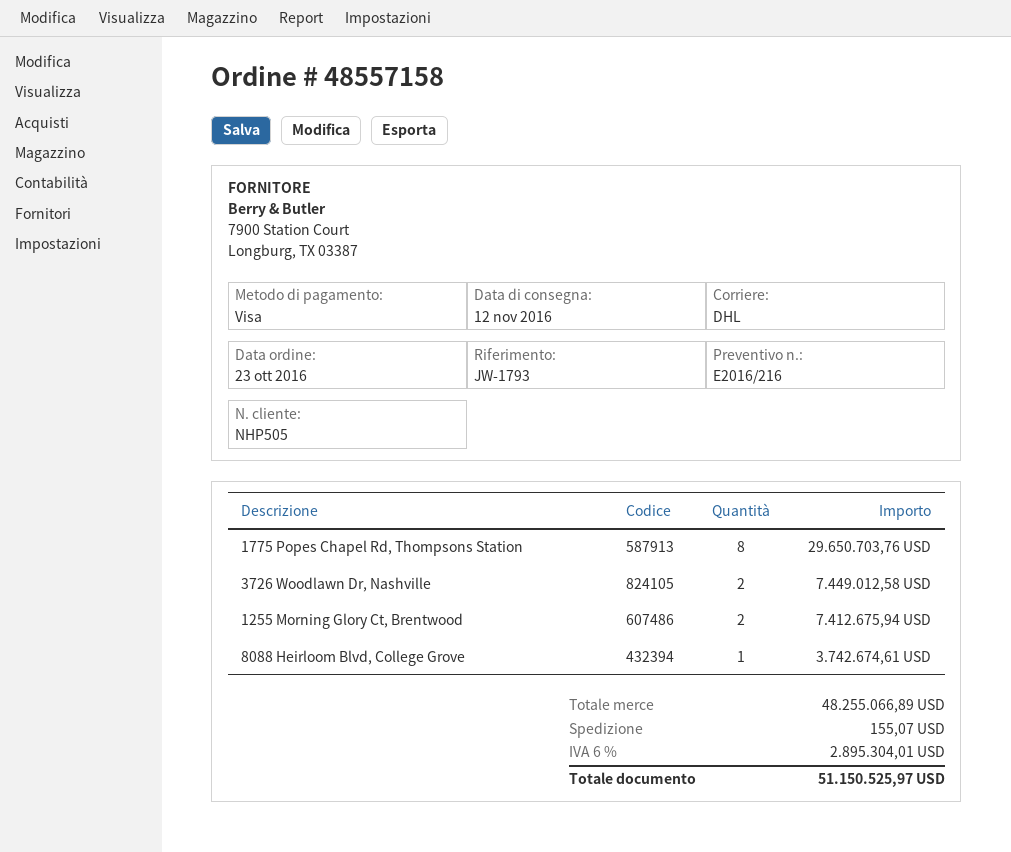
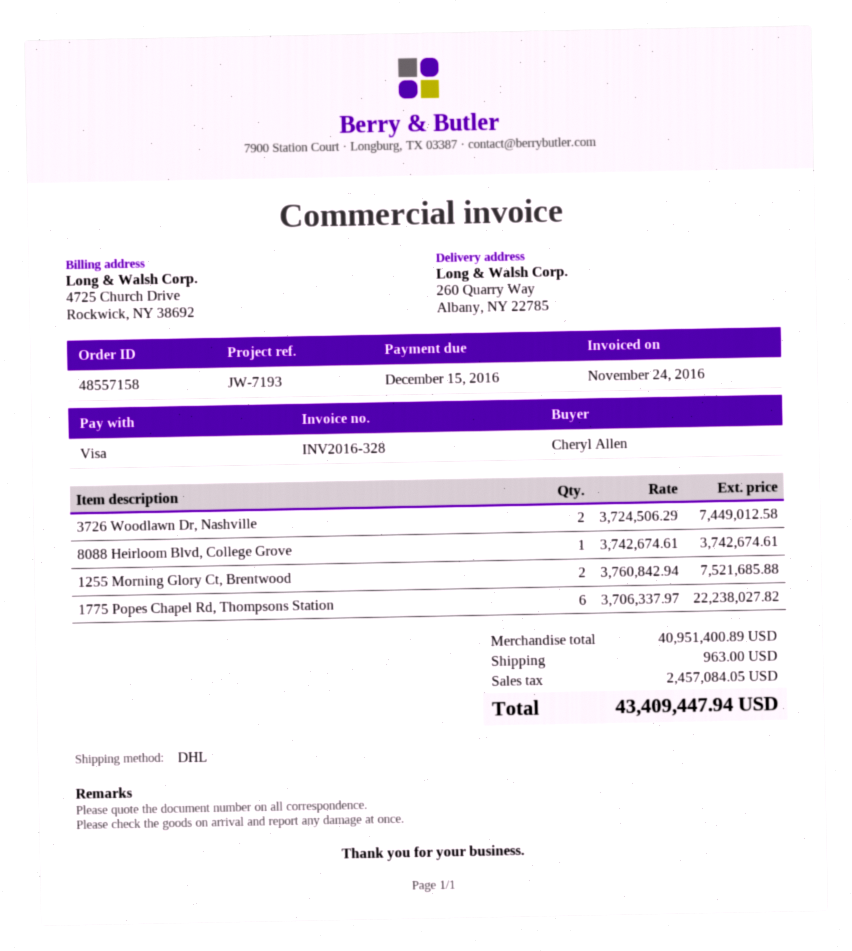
reference: JW-1793 -> JW-7193
1775 Popes Chapel Rd, Thompsons Station: 8 for 29650703.76 -> 6 for 22238027.82
1255 Morning Glory Ct, Brentwood: 2 for 7412675.94 -> 2 for 7521685.88
subtotal: 48255066.89 -> 40951400.89
shipping: 155.07 -> 963.00
tax: 2895304.01 -> 2457084.05
total: 51150525.97 -> 43409447.94

